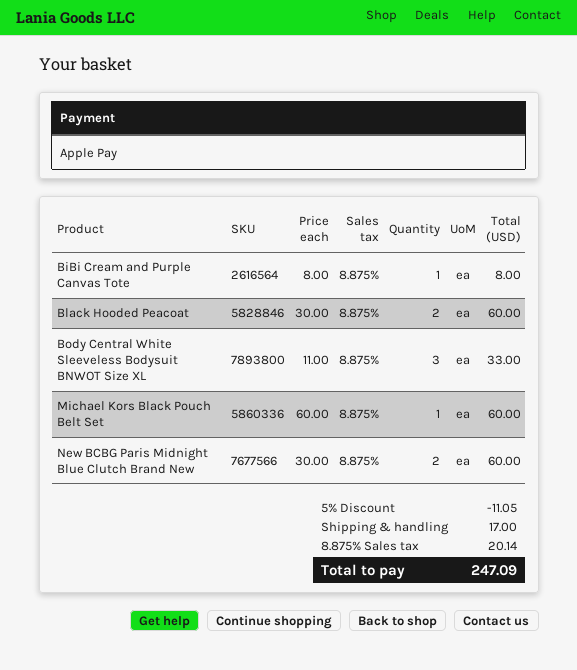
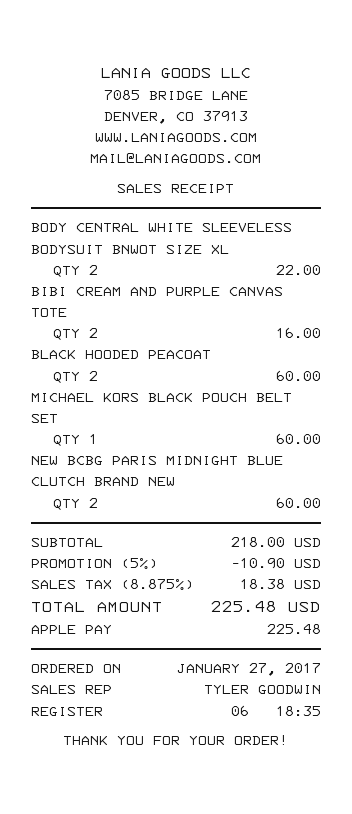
BiBi Cream and Purple Canvas Tote: 1 for 8.00 -> 2 for 16.00
Body Central White Sleeveless Bodysuit BNWOT Size XL: 3 for 33.00 -> 2 for 22.00
discount: 5% = 11.05 -> 5% = 10.90
shipping: 17.00 -> none
tax: 8.875% = 20.14 -> 8.875% = 18.38
total: 247.09 -> 225.48

